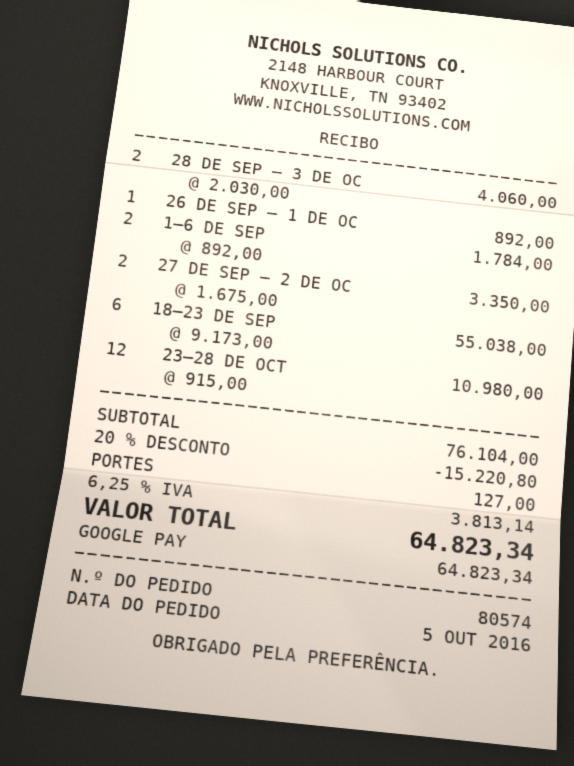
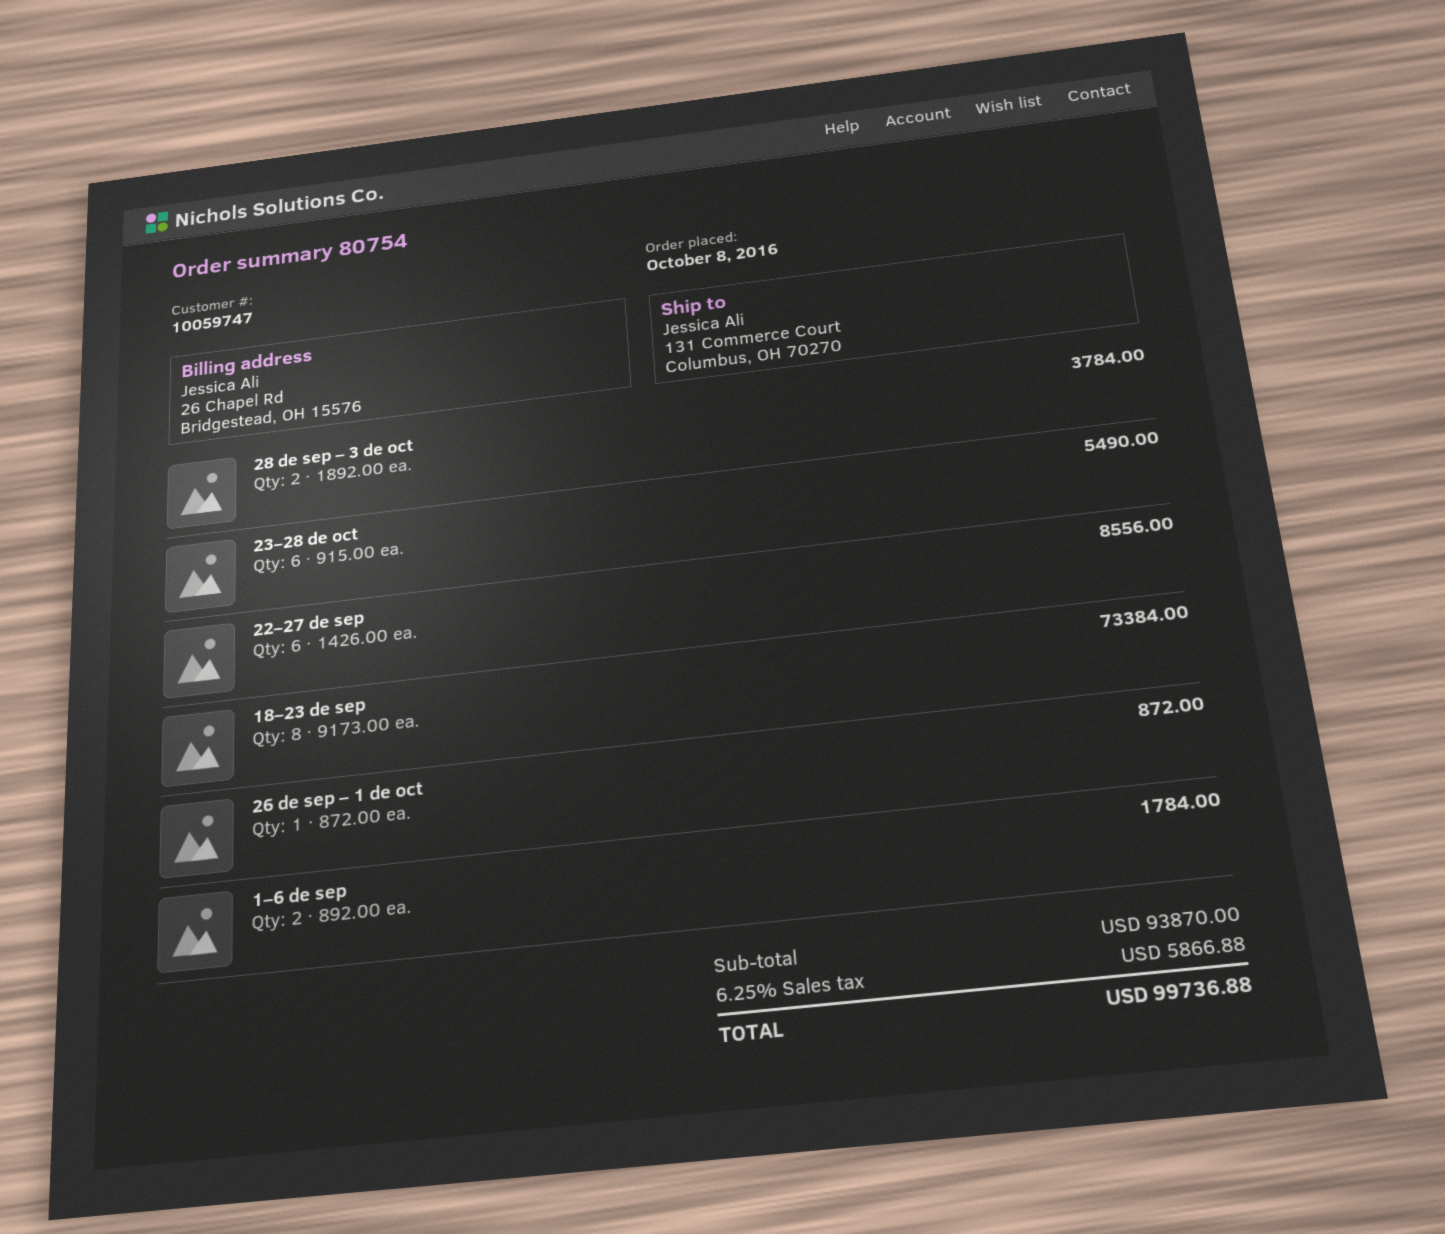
order number: 80574 -> 80754
order date: 2016-10-05 -> 2016-10-08
28 DE SEP – 3 DE OC: 2 x 2030.00 = 4060.00 -> 2 x 1892.00 = 3784.00
26 DE SEP – 1 DE OC: 1 x 892.00 = 892.00 -> 1 x 872.00 = 872.00
27 DE SEP – 2 DE OC: 2 x 1675.00 = 3350.00 -> none
18–23 DE SEP: 6 x 9173.00 = 55038.00 -> 8 x 9173.00 = 73384.00
23–28 DE OCT: 12 x 915.00 = 10980.00 -> 6 x 915.00 = 5490.00
22–27 de sep: none -> 6 x 1426.00 = 8556.00
subtotal: 76104.00 -> 93870.00
discount: 20% = 15220.80 -> none
shipping: 127.00 -> none
tax: 6.25% = 3813.14 -> 6.25% = 5866.88
total: 64823.34 -> 99736.88

